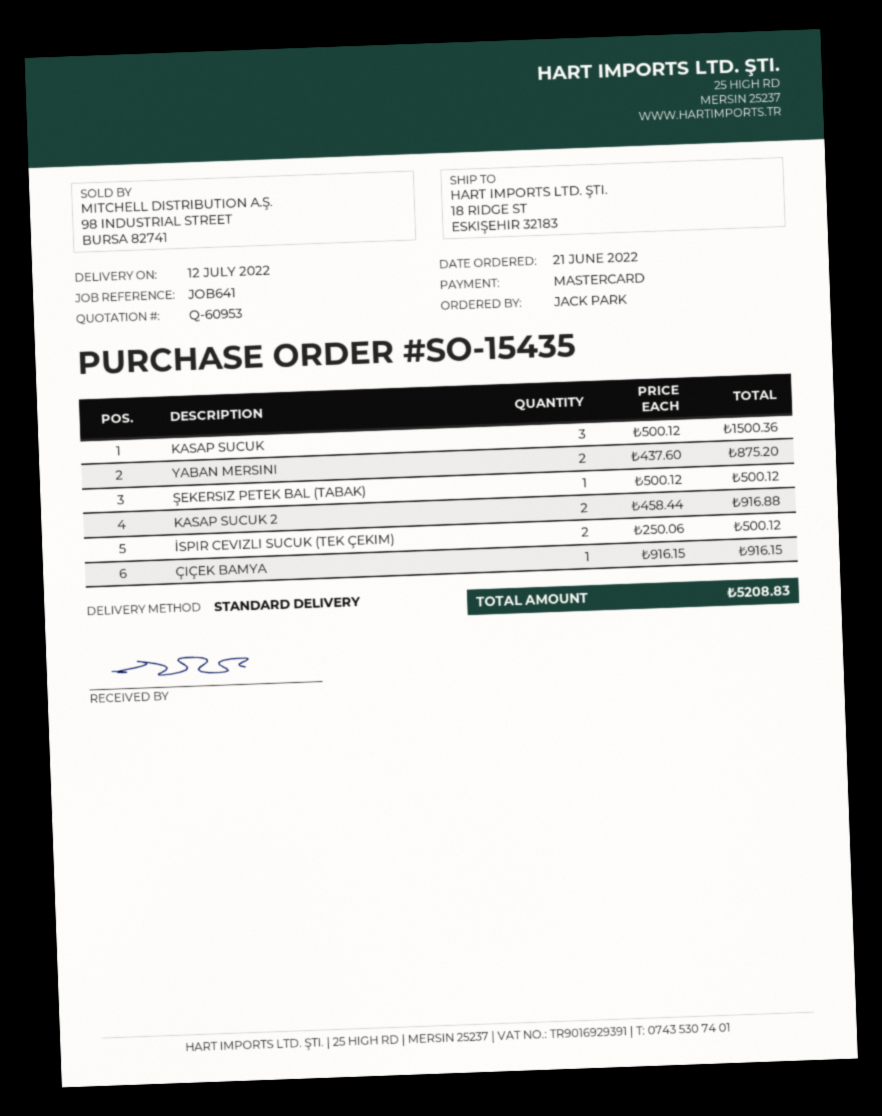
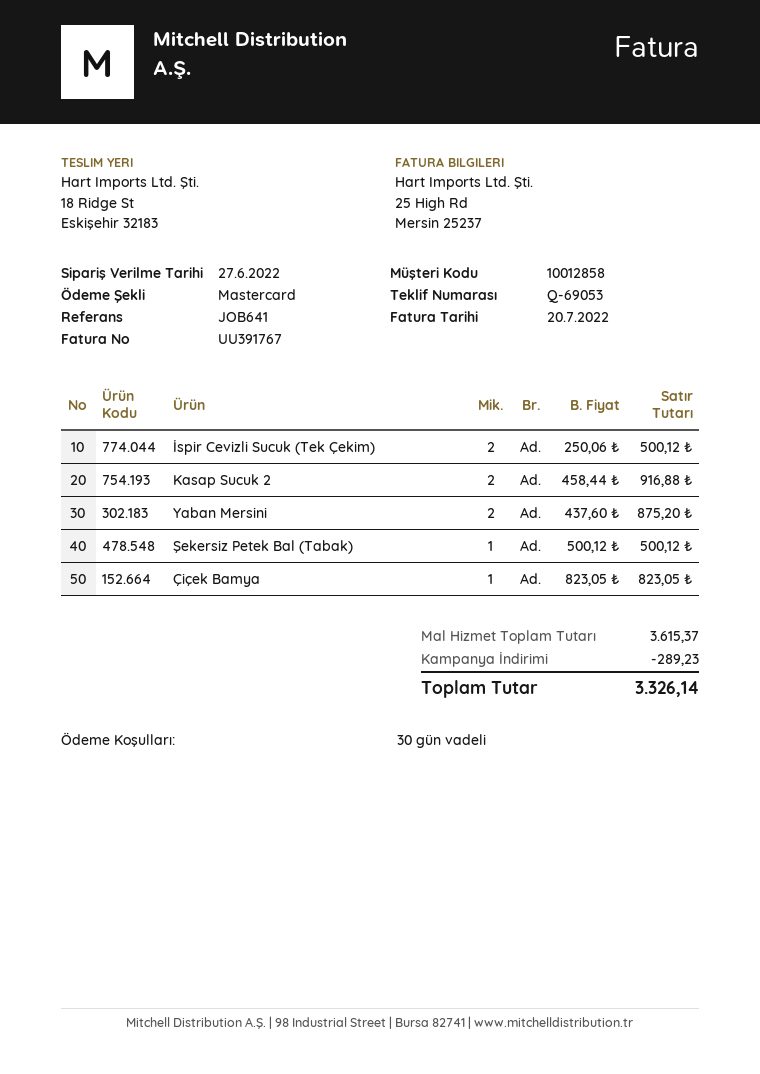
quote number: Q-60953 -> Q-69053
order date: 2022-06-21 -> 2022-06-27
KASAP SUCUK: 3 x 500.12 = 1500.36 -> none
ÇIÇEK BAMYA: 1 x 916.15 = 916.15 -> 1 x 823.05 = 823.05
discount: none -> 289.23
total: 5208.83 -> 3326.14

